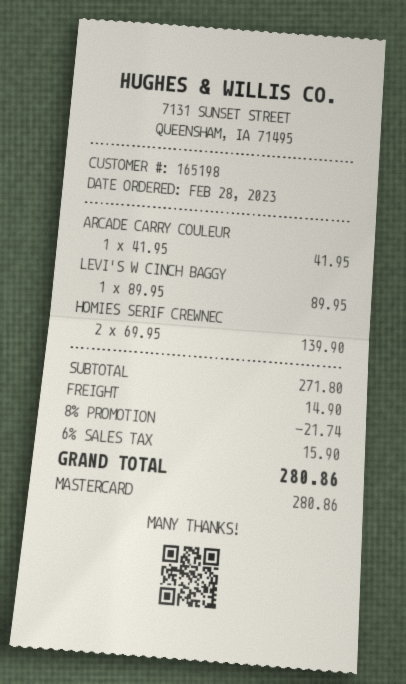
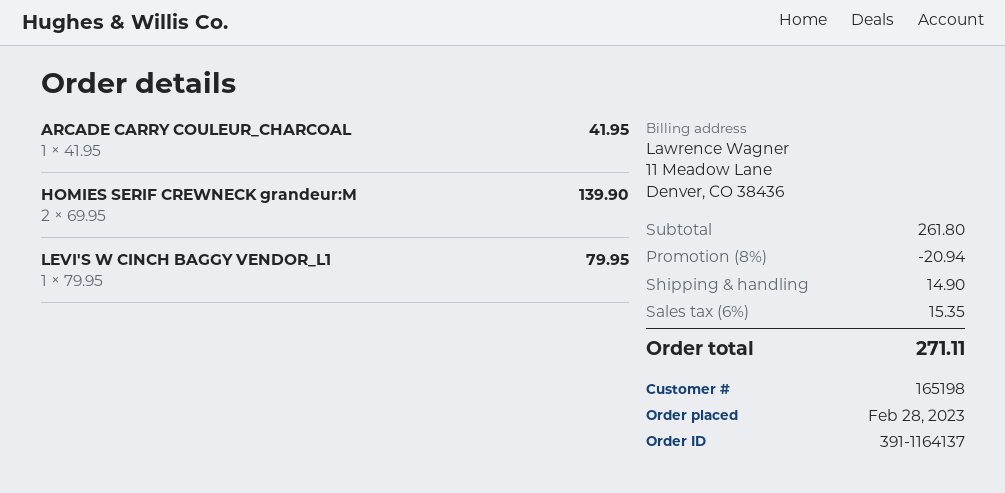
LEVI'S W CINCH BAGGY: 1 x 89.95 = 89.95 -> 1 x 79.95 = 79.95
subtotal: 271.80 -> 261.80
discount: 8% = 21.74 -> 8% = 20.94
tax: 6% = 15.90 -> 6% = 15.35
total: 280.86 -> 271.11

